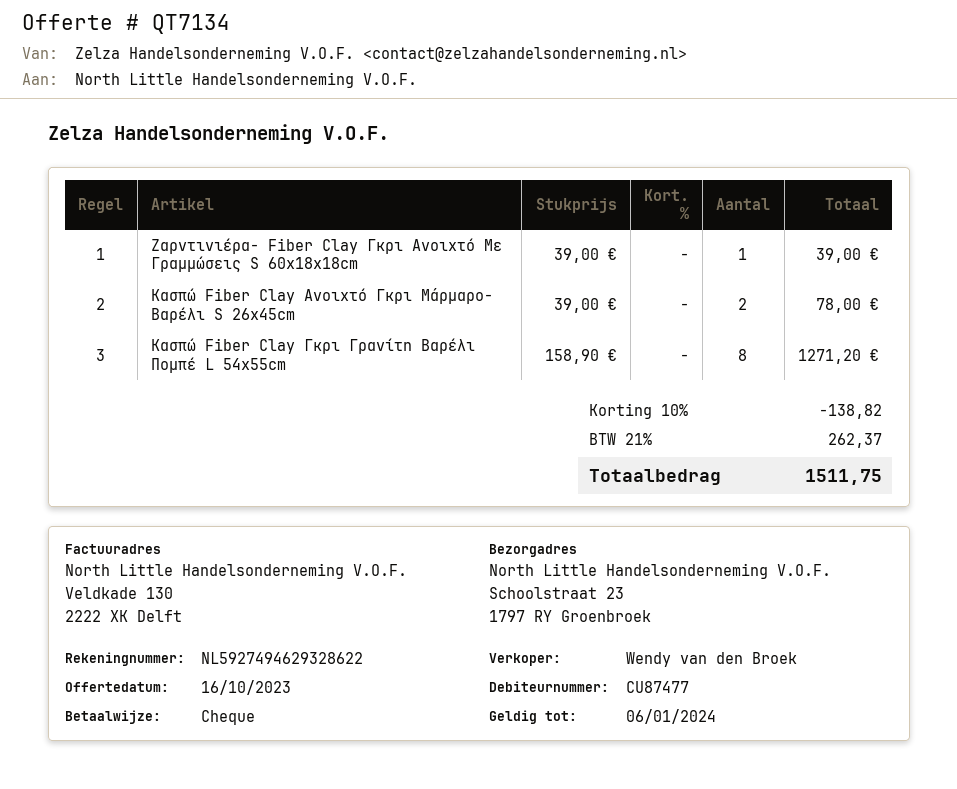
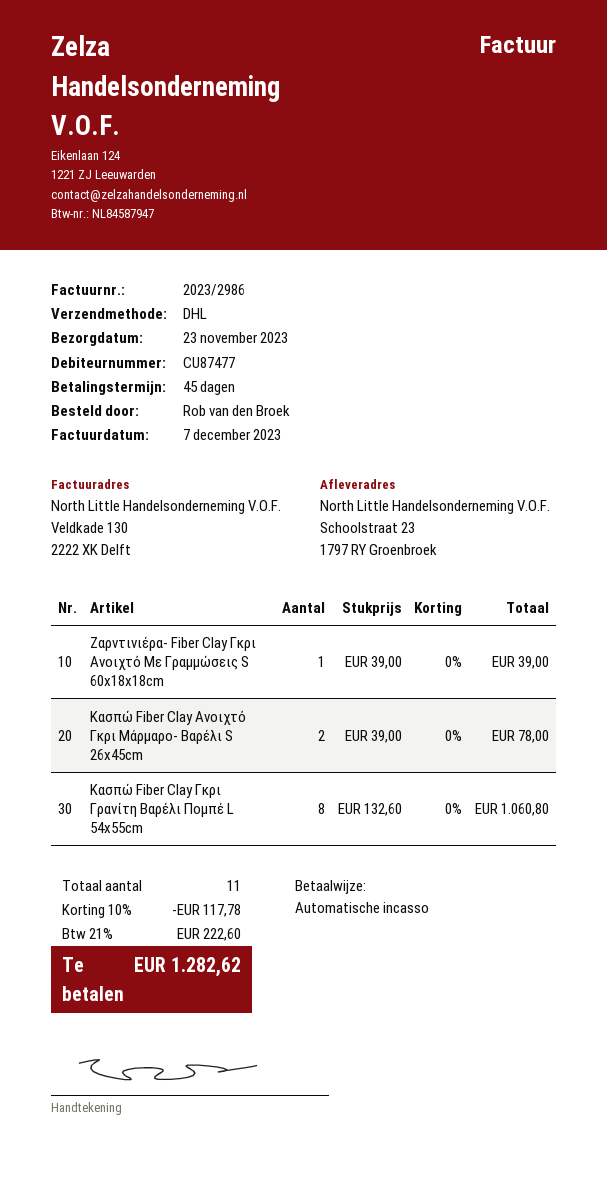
payment method: cheque -> direct debit
Κασπώ Fiber Clay Γκρι Γρανίτη Βαρέλι Πομπέ L 54x55cm: 8 x 158.90 = 1271.20 -> 8 x 132.60 = 1060.80
discount: 10% = 138.82 -> 10% = 117.78
tax: 21% = 262.37 -> 21% = 222.60
total: 1511.75 -> 1282.62

